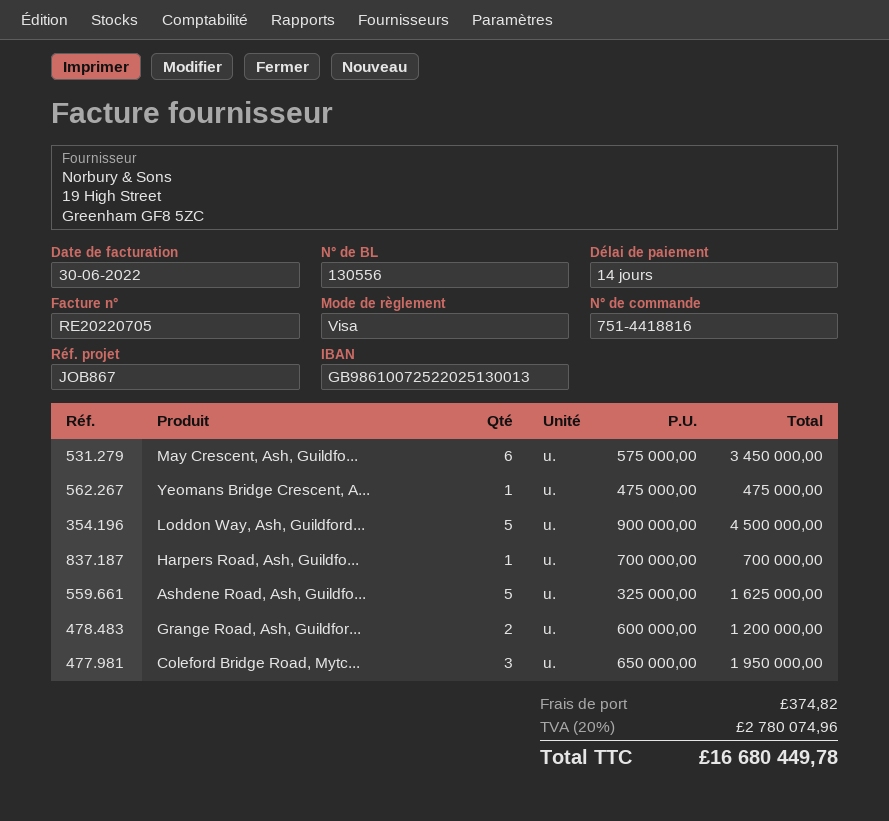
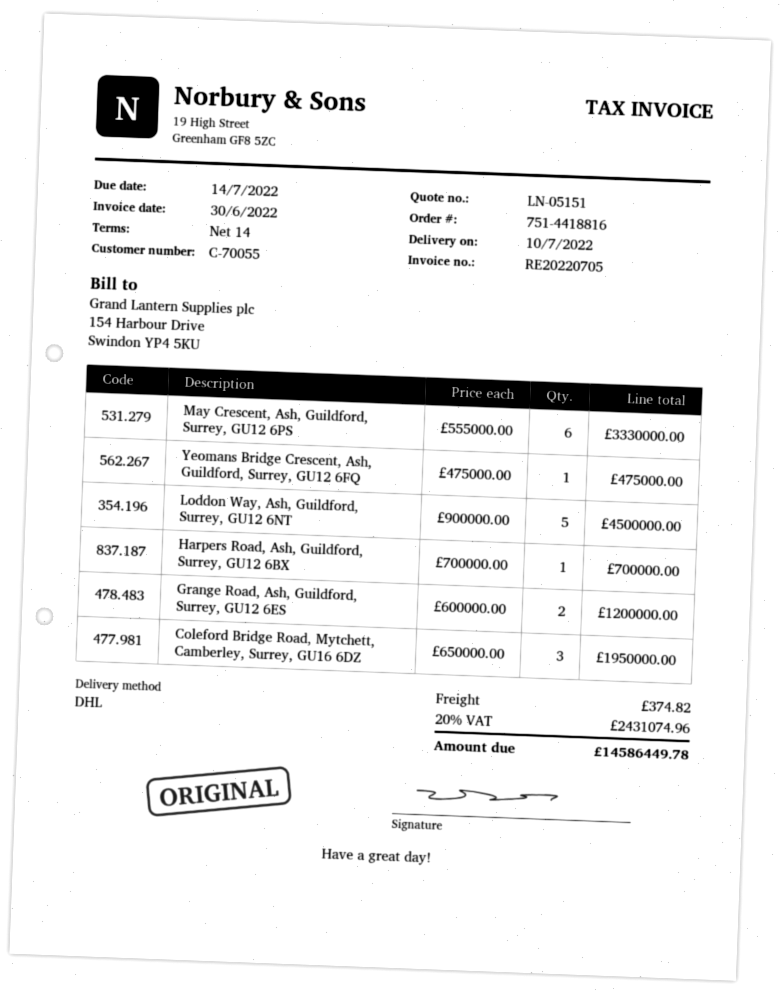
May Crescent, Ash, Guildfo...: 6 x 575000.00 = 3450000.00 -> 6 x 555000.00 = 3330000.00
Ashdene Road, Ash, Guildfo...: 5 x 325000.00 = 1625000.00 -> none
tax: 20% = 2780074.96 -> 20% = 2431074.96
total: 16680449.78 -> 14586449.78

